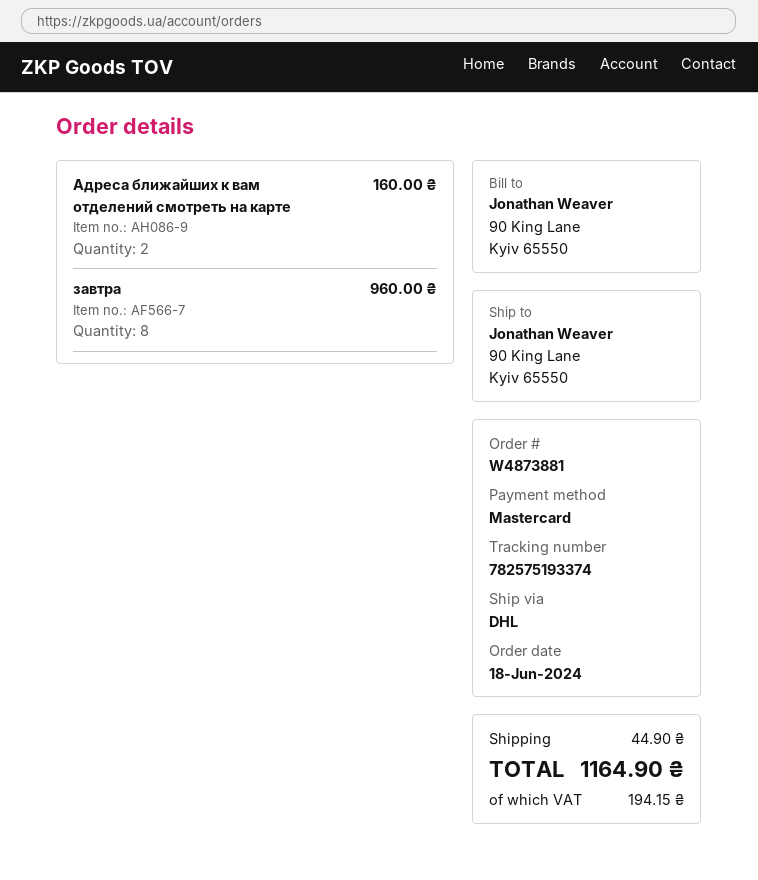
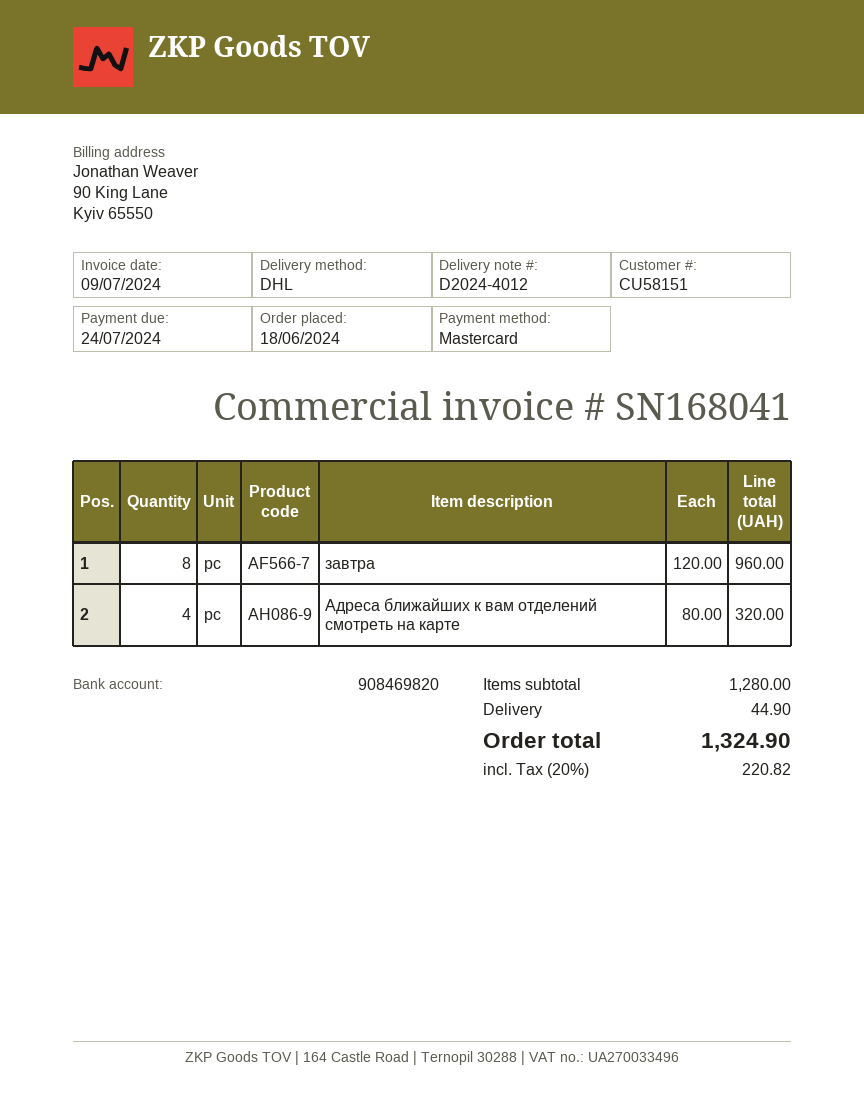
Адреса ближайших к вам отделений смотреть на карте: 2 for 160.00 -> 4 for 320.00
tax: 194.15 -> 220.82
total: 1164.90 -> 1324.90

